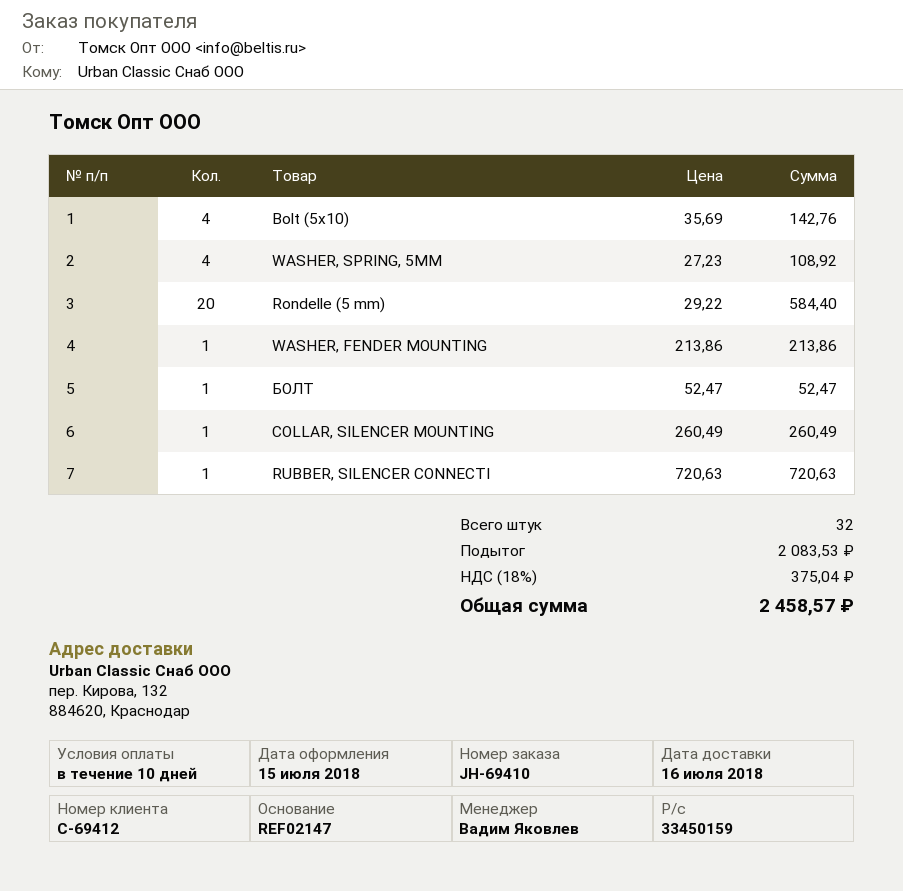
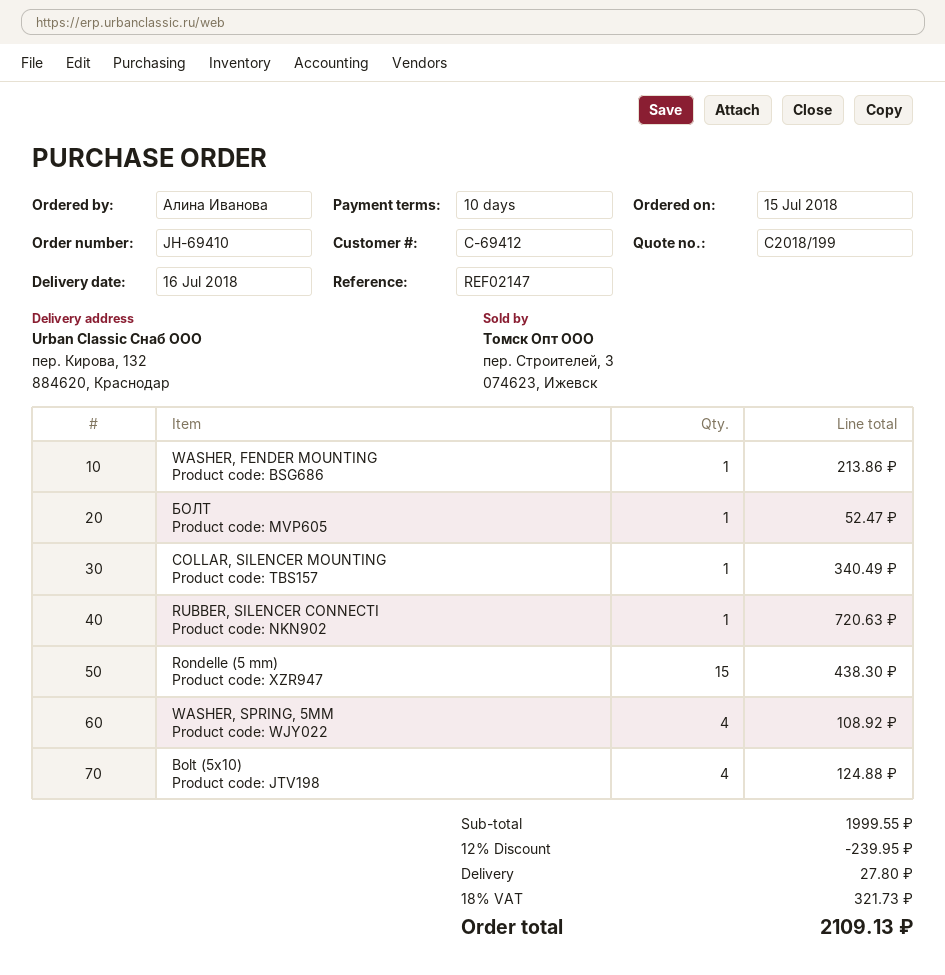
Bolt (5x10): 4 for 142.76 -> 4 for 124.88
Rondelle (5 mm): 20 for 584.40 -> 15 for 438.30
COLLAR, SILENCER MOUNTING: 1 for 260.49 -> 1 for 340.49
subtotal: 2083.53 -> 1999.55
discount: none -> 12% = 239.95
shipping: none -> 27.80
tax: 18% = 375.04 -> 18% = 321.73
total: 2458.57 -> 2109.13

